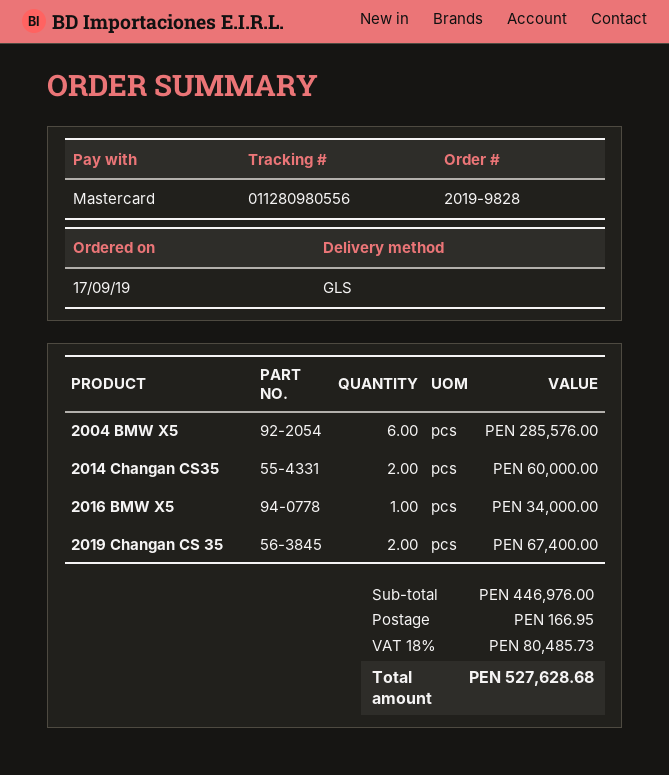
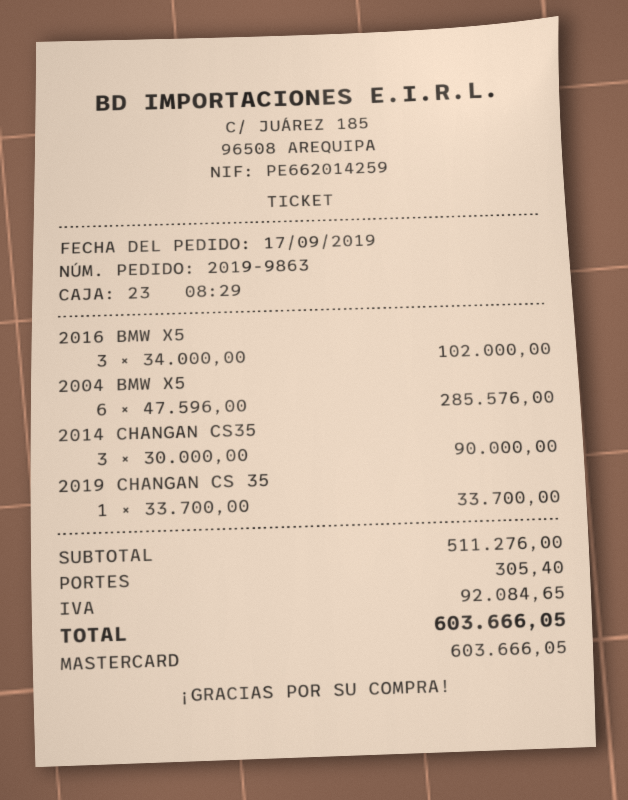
order number: 2019-9828 -> 2019-9863
2014 Changan CS35: 2 for 60000.00 -> 3 for 90000.00
2016 BMW X5: 1 for 34000.00 -> 3 for 102000.00
2019 Changan CS 35: 2 for 67400.00 -> 1 for 33700.00
subtotal: 446976.00 -> 511276.00
shipping: 166.95 -> 305.40
tax: 80485.73 -> 92084.65
total: 527628.68 -> 603666.05

